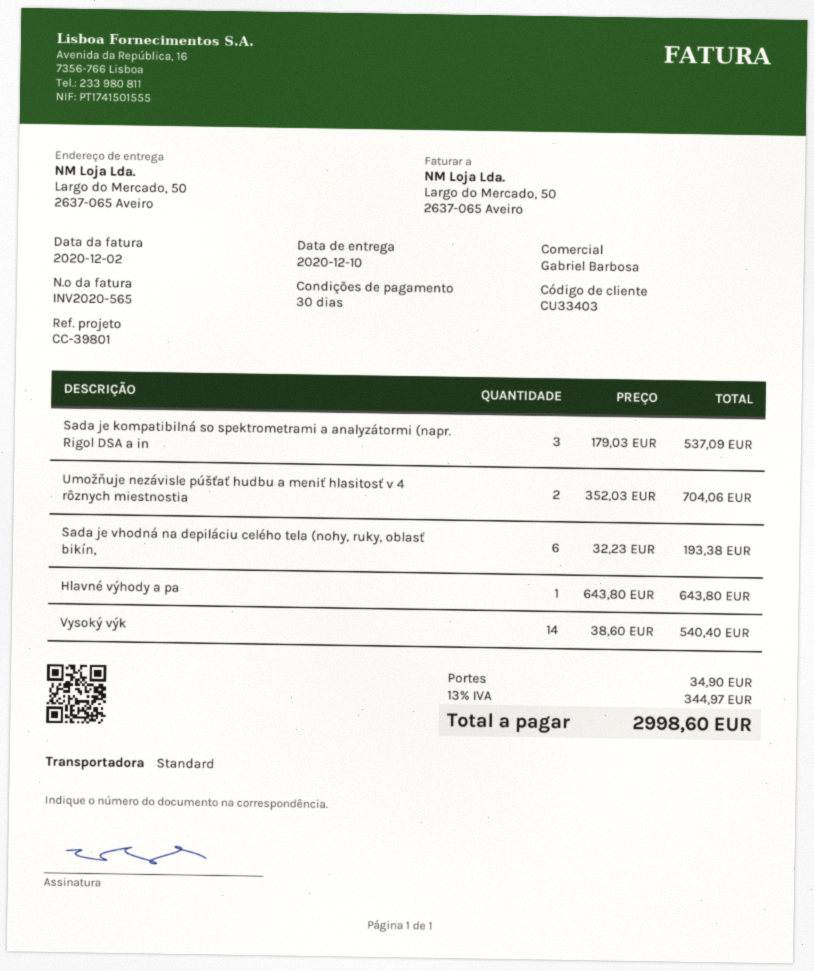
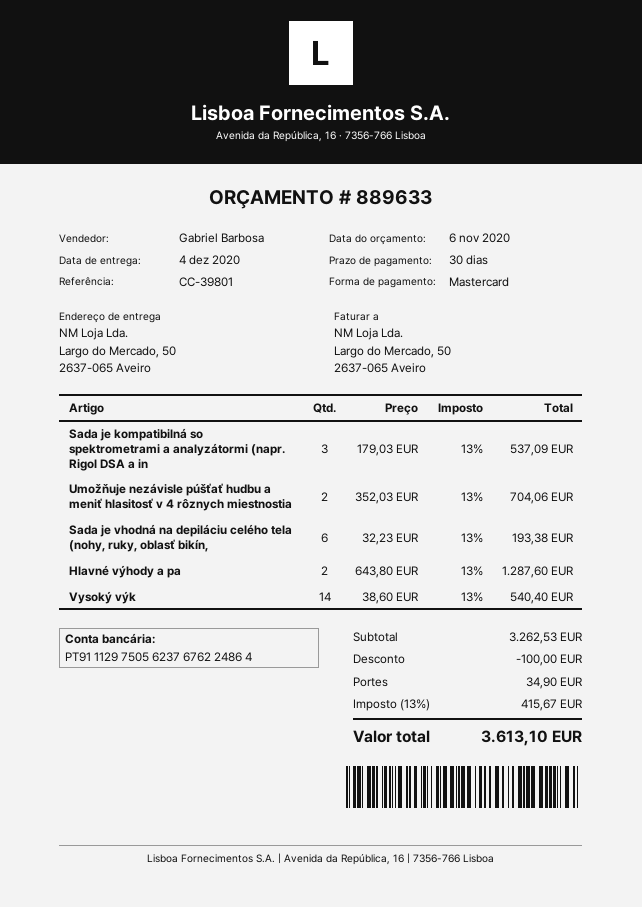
delivery date: 2020-12-10 -> 2020-12-04
Hlavné výhody a pa: 1 x 643.80 = 643.80 -> 2 x 643.80 = 1287.60
discount: none -> 100.00
tax: 13% = 344.97 -> 13% = 415.67
total: 2998.60 -> 3613.10

